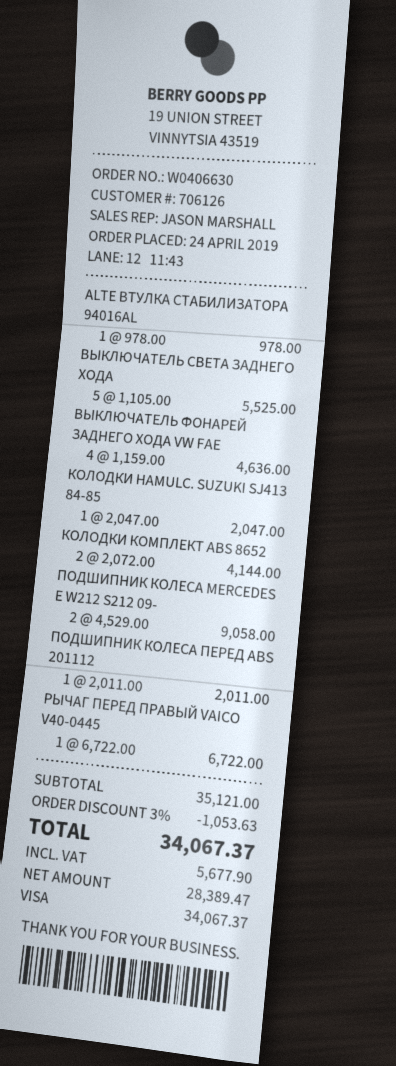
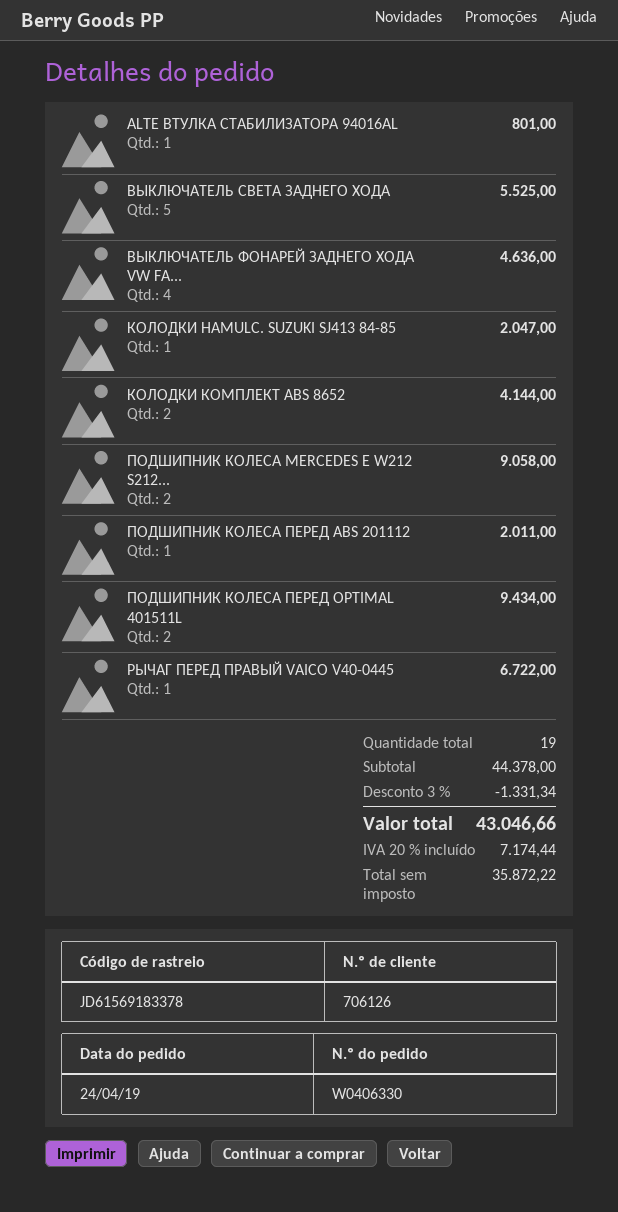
order number: W0406630 -> W0406330
ALTE ВТУЛКА СТАБИЛИЗАТОРА 94016AL: 1 for 978.00 -> 1 for 801.00
ПОДШИПНИК КОЛЕСА ПЕРЕД OPTIMAL 401511L: none -> 2 for 9434.00
subtotal: 35121.00 -> 44378.00
discount: 3% = 1053.63 -> 3% = 1331.34
net: 28389.47 -> 35872.22
tax: 5677.90 -> 7174.44
total: 34067.37 -> 43046.66

